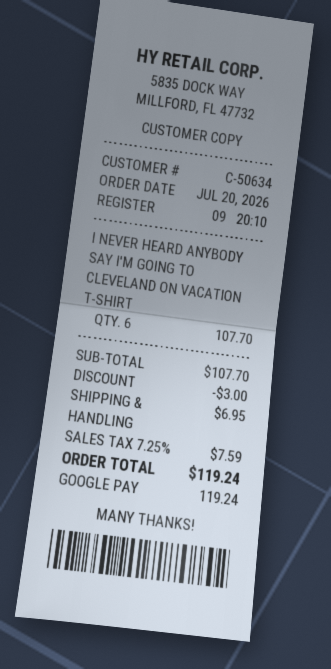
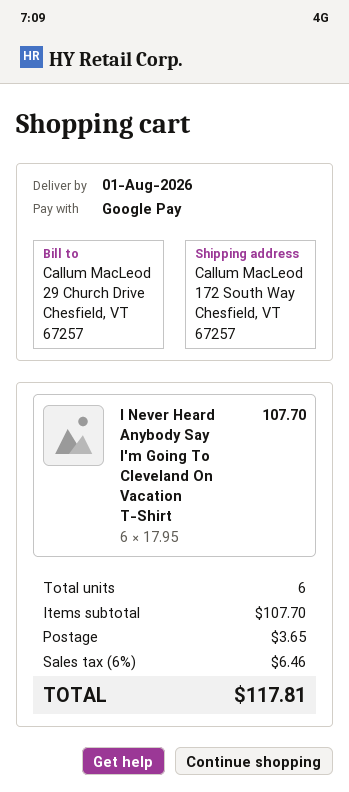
discount: 3.00 -> none
shipping: 6.95 -> 3.65
tax: 7.25% = 7.59 -> 6% = 6.46
total: 119.24 -> 117.81

